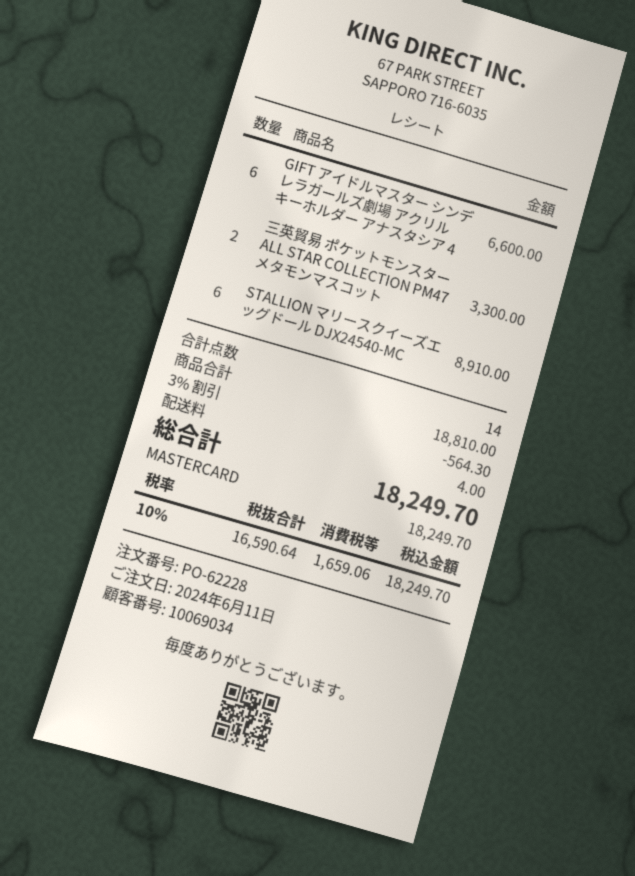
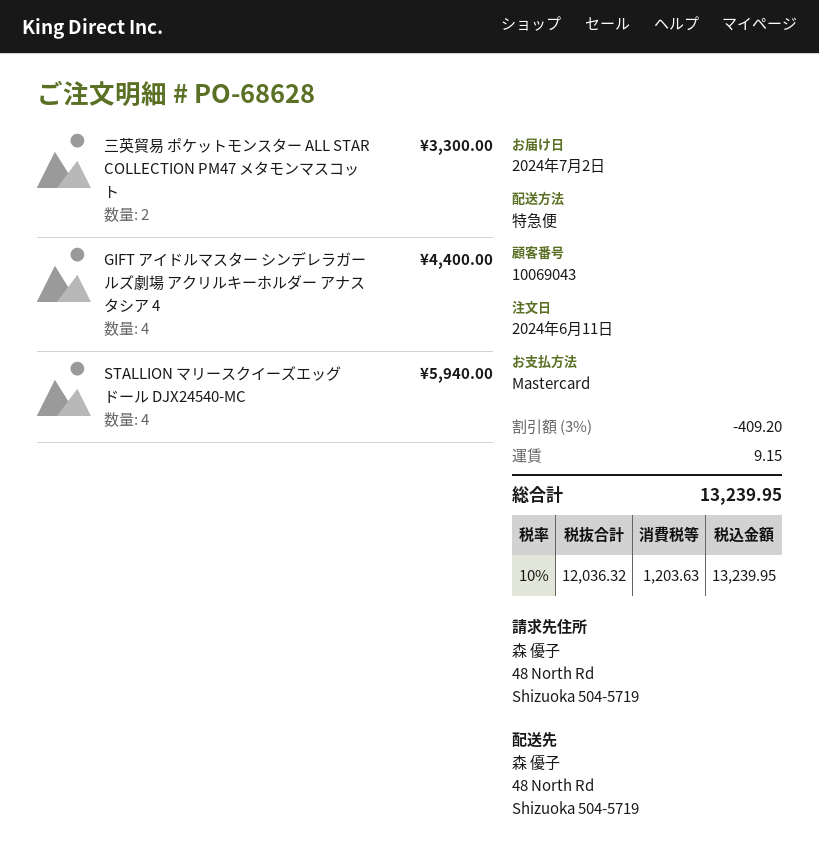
order number: PO-62228 -> PO-68628
customer number: 10069034 -> 10069043
GIFT アイドルマスター シンデレラガールズ劇場 アクリルキーホルダー アナスタシア 4: 6 for 6600.00 -> 4 for 4400.00
STALLION マリースクイーズエッグドール DJX24540-MC: 6 for 8910.00 -> 4 for 5940.00
discount: 3% = 564.30 -> 3% = 409.20
shipping: 4.00 -> 9.15
net: 16590.64 -> 12036.32
tax: 10% = 1659.06 -> 10% = 1203.63
total: 18249.70 -> 13239.95

